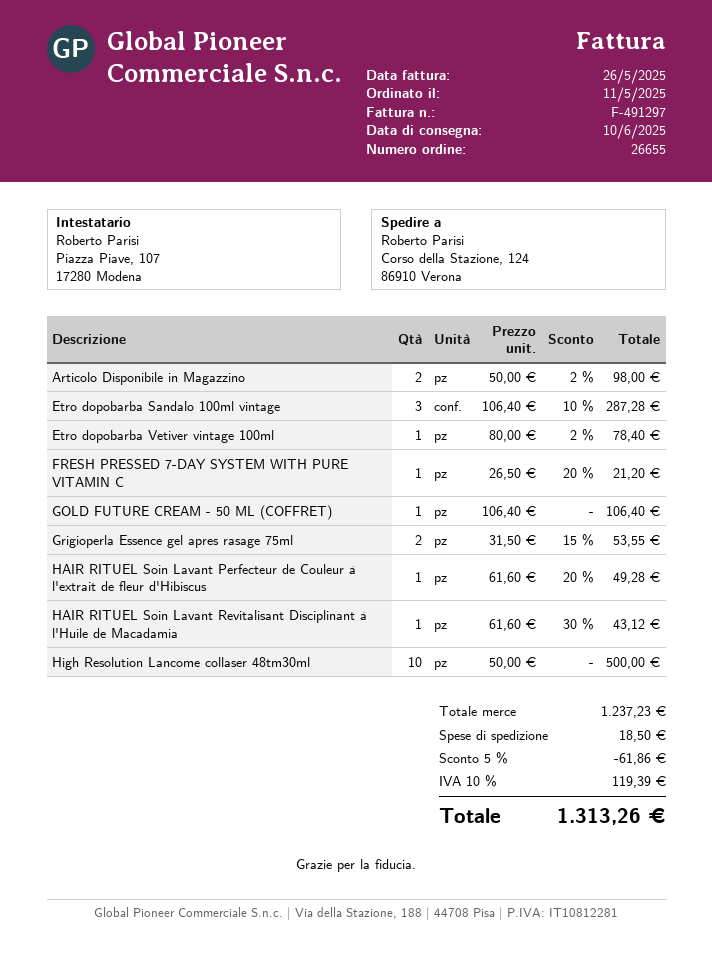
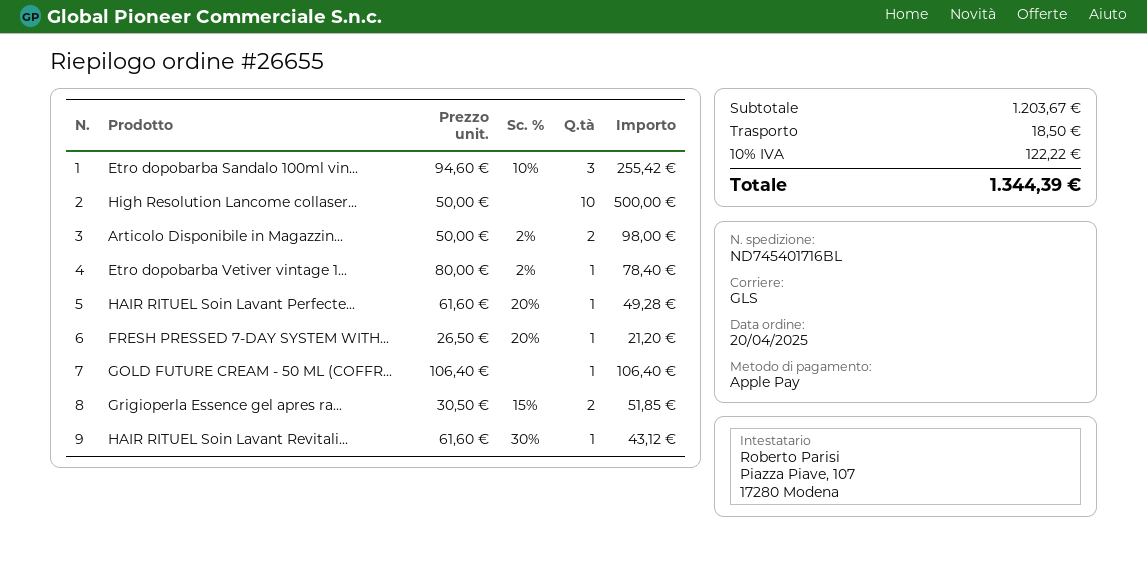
order date: 2025-05-11 -> 2025-04-20
Etro dopobarba Sandalo 100ml vintage: 3 x 106.40 - 10% = 287.28 -> 3 x 94.60 - 10% = 255.42
Grigioperla Essence gel apres rasage 75ml: 2 x 31.50 - 15% = 53.55 -> 2 x 30.50 - 15% = 51.85
subtotal: 1237.23 -> 1203.67
discount: 5% = 61.86 -> none
tax: 10% = 119.39 -> 10% = 122.22
total: 1313.26 -> 1344.39

